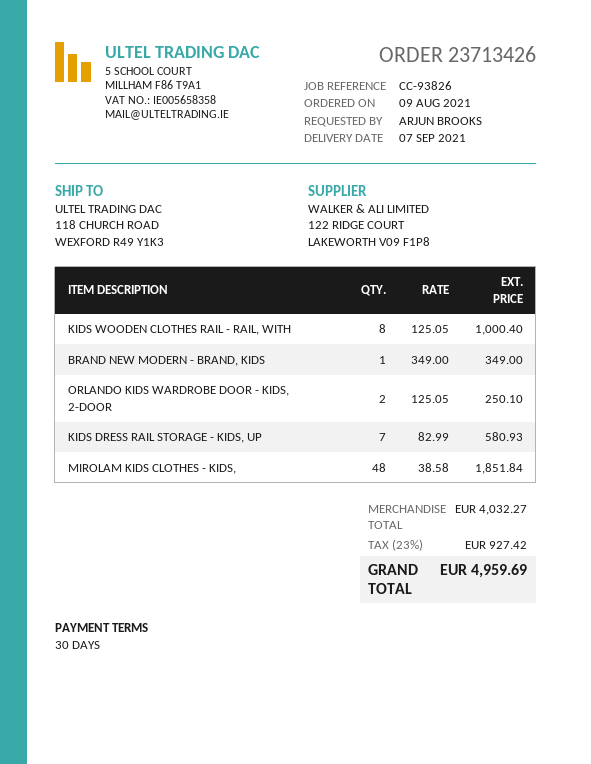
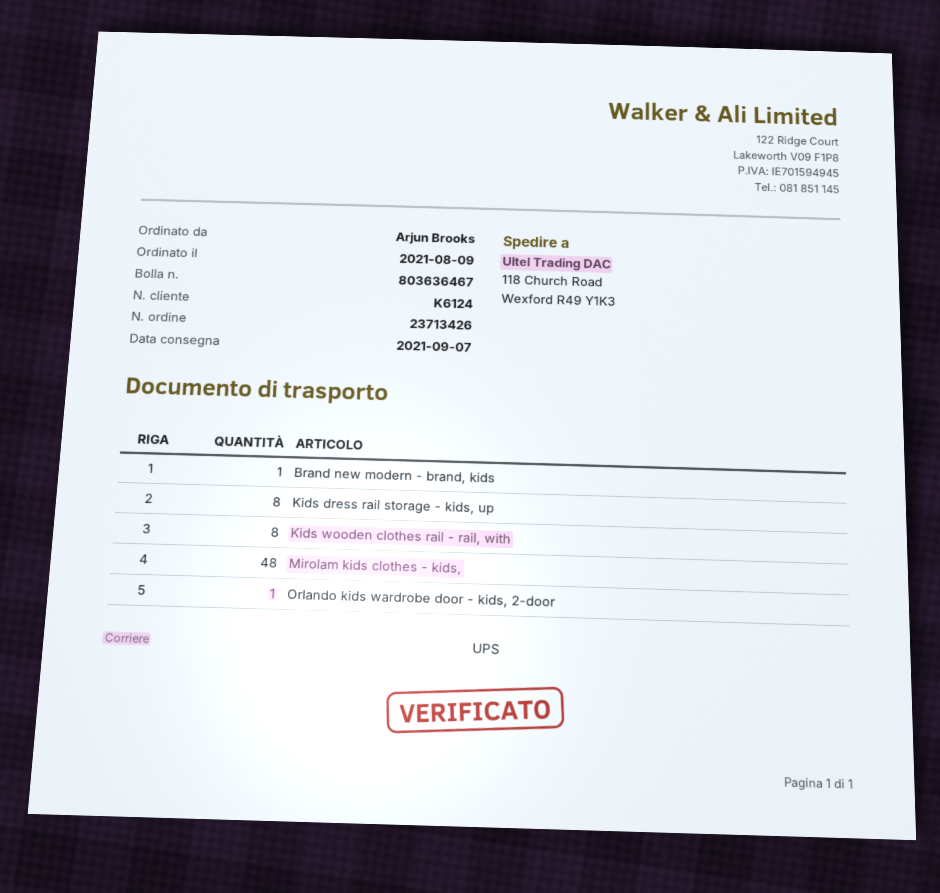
ORLANDO KIDS WARDROBE DOOR - KIDS, 2-DOOR: 2 -> 1
KIDS DRESS RAIL STORAGE - KIDS, UP: 7 -> 8

